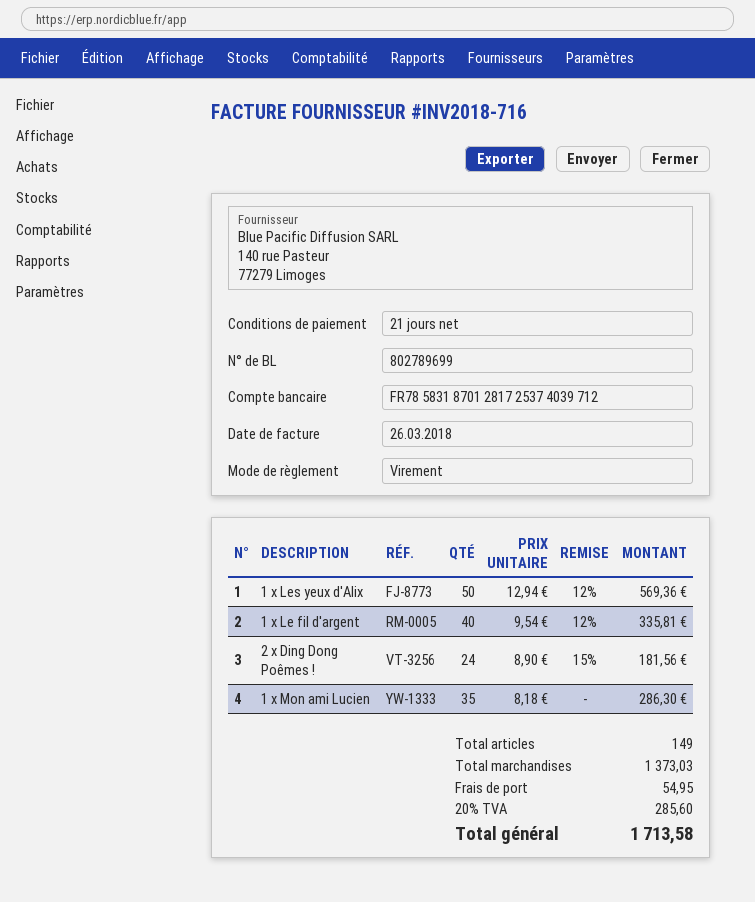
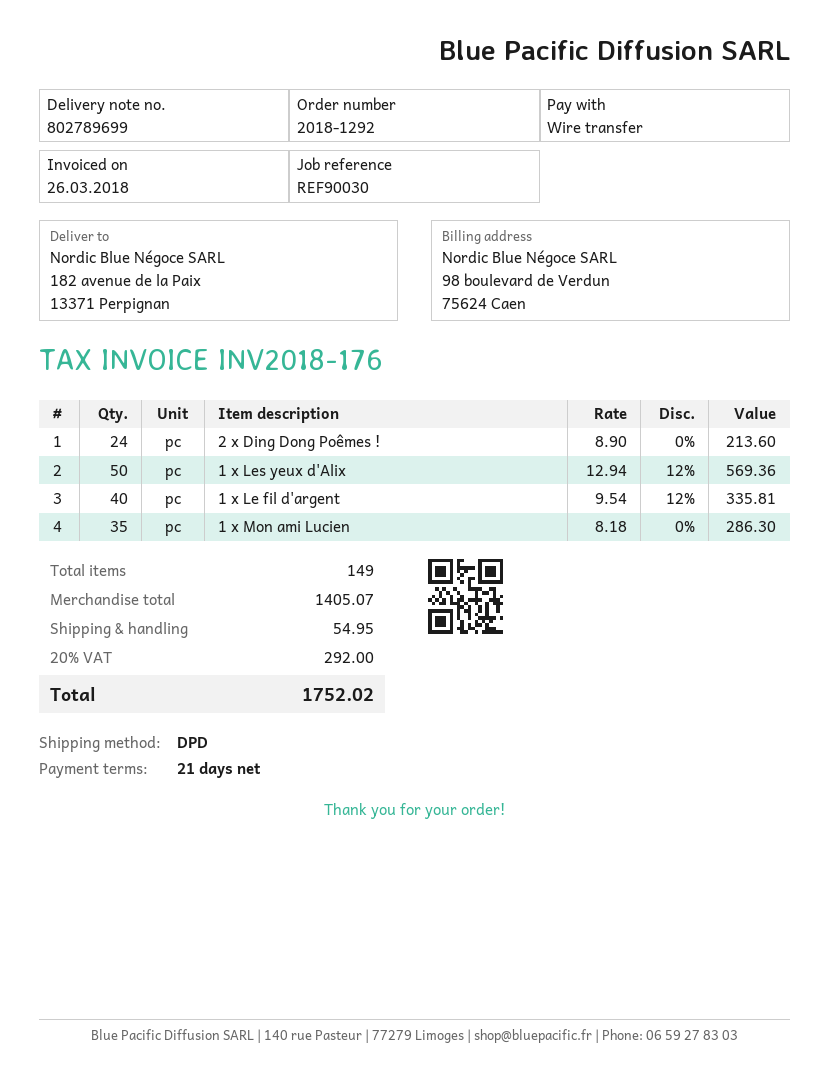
invoice number: INV2018-716 -> INV2018-176
2 x Ding Dong Poêmes !: 24 x 8.90 - 15% = 181.56 -> 24 x 8.90 = 213.60
subtotal: 1373.03 -> 1405.07
tax: 20% = 285.60 -> 20% = 292.00
total: 1713.58 -> 1752.02

